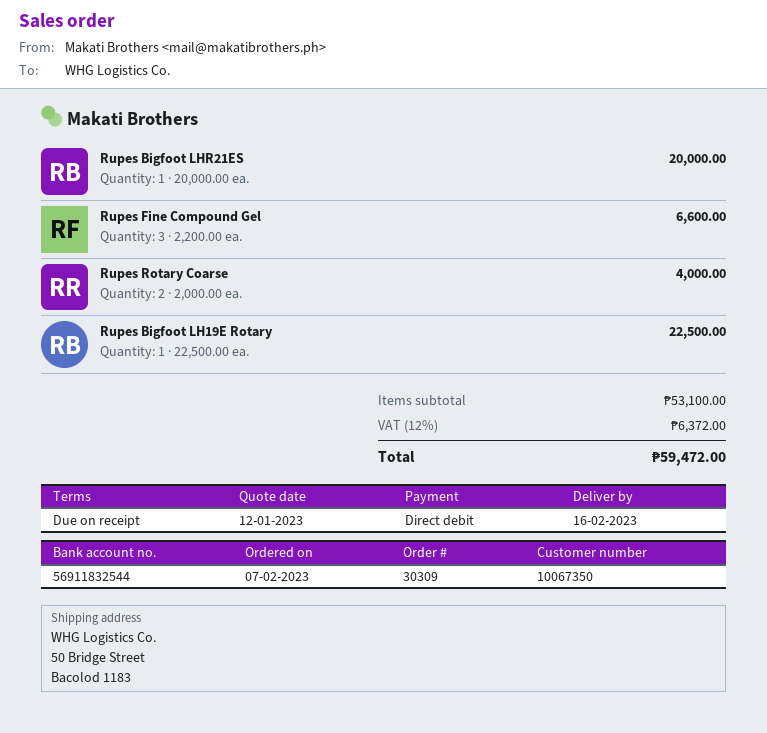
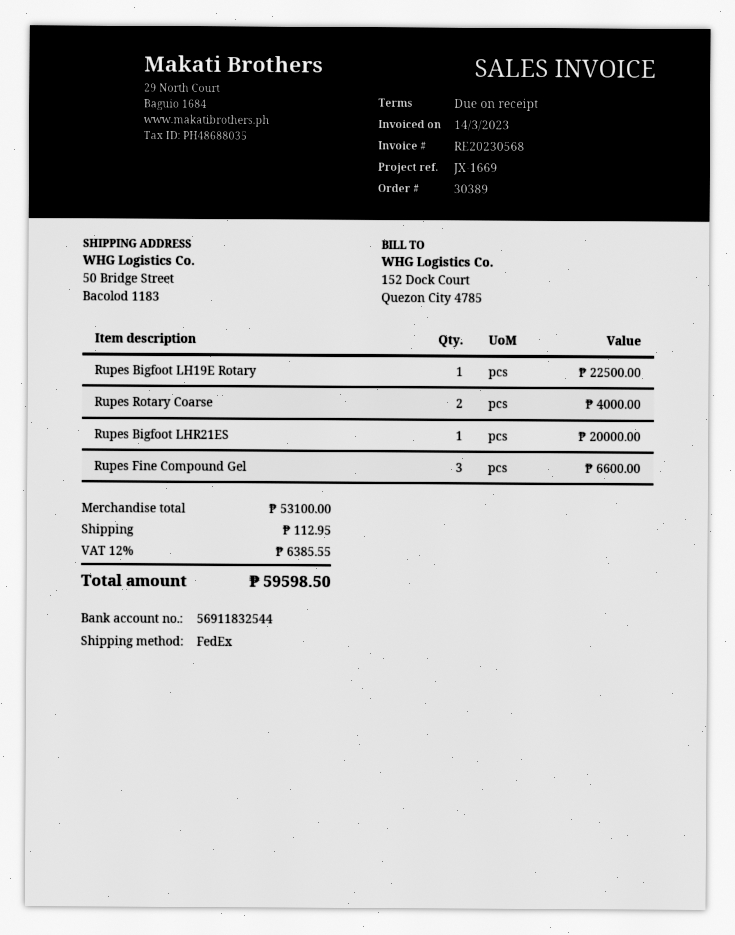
order number: 30309 -> 30389
shipping: none -> 112.95
tax: 12% = 6372.00 -> 12% = 6385.55
total: 59472.00 -> 59598.50

